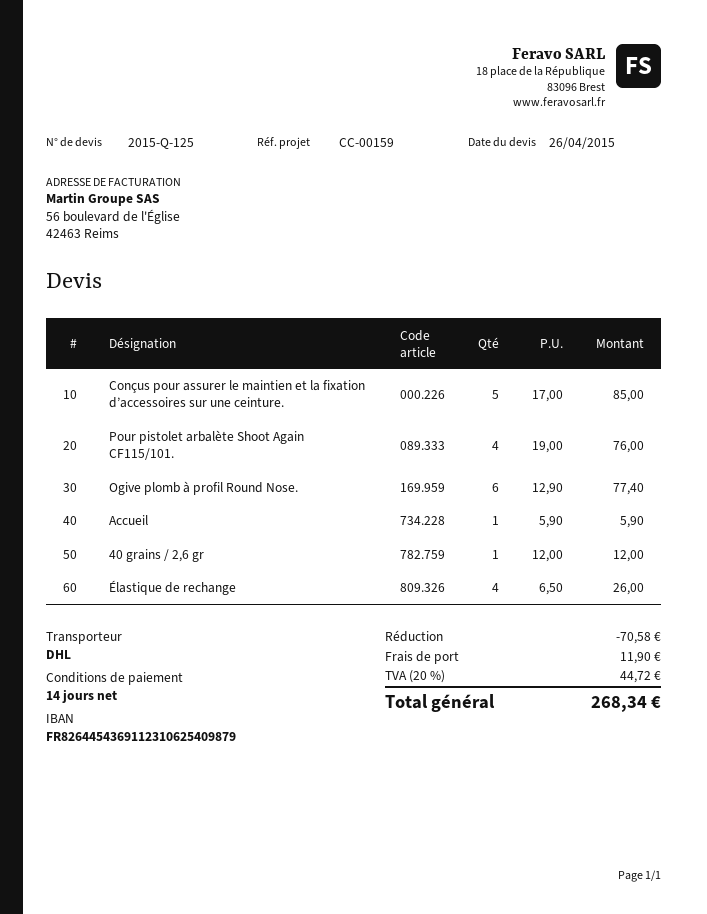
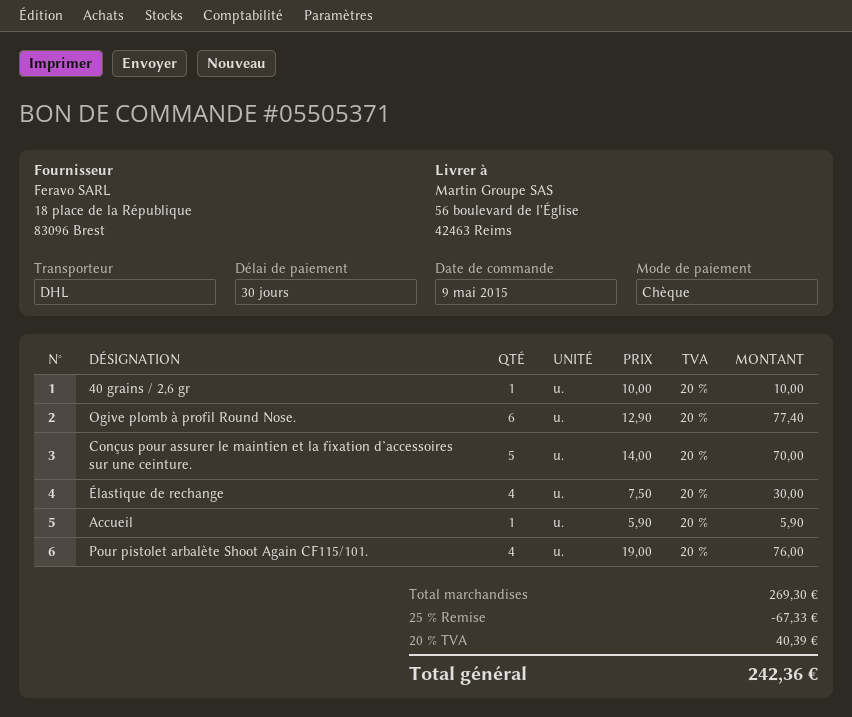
payment terms: 14 days -> 30 days
Conçus pour assurer le maintien et la fixation d’accessoires sur une ceinture.: 5 x 17.00 = 85.00 -> 5 x 14.00 = 70.00
40 grains / 2,6 gr: 1 x 12.00 = 12.00 -> 1 x 10.00 = 10.00
Élastique de rechange: 4 x 6.50 = 26.00 -> 4 x 7.50 = 30.00
discount: 70.58 -> 67.33
shipping: 11.90 -> none
tax: 20% = 44.72 -> 20% = 40.39
total: 268.34 -> 242.36

